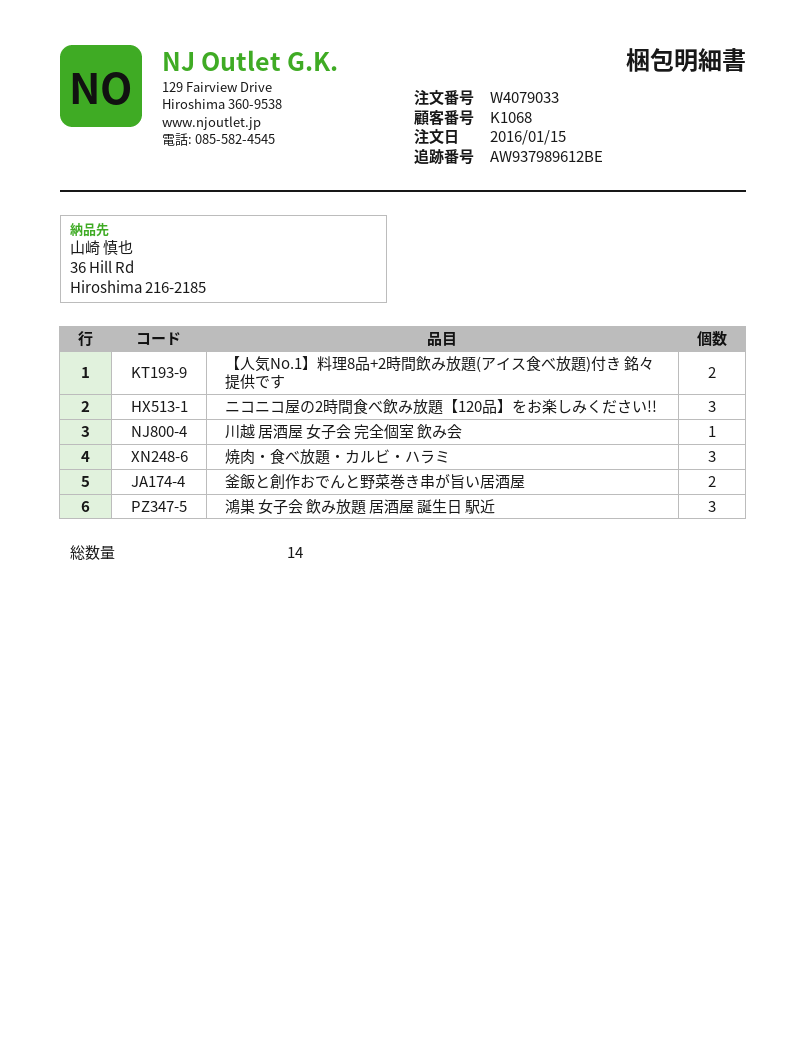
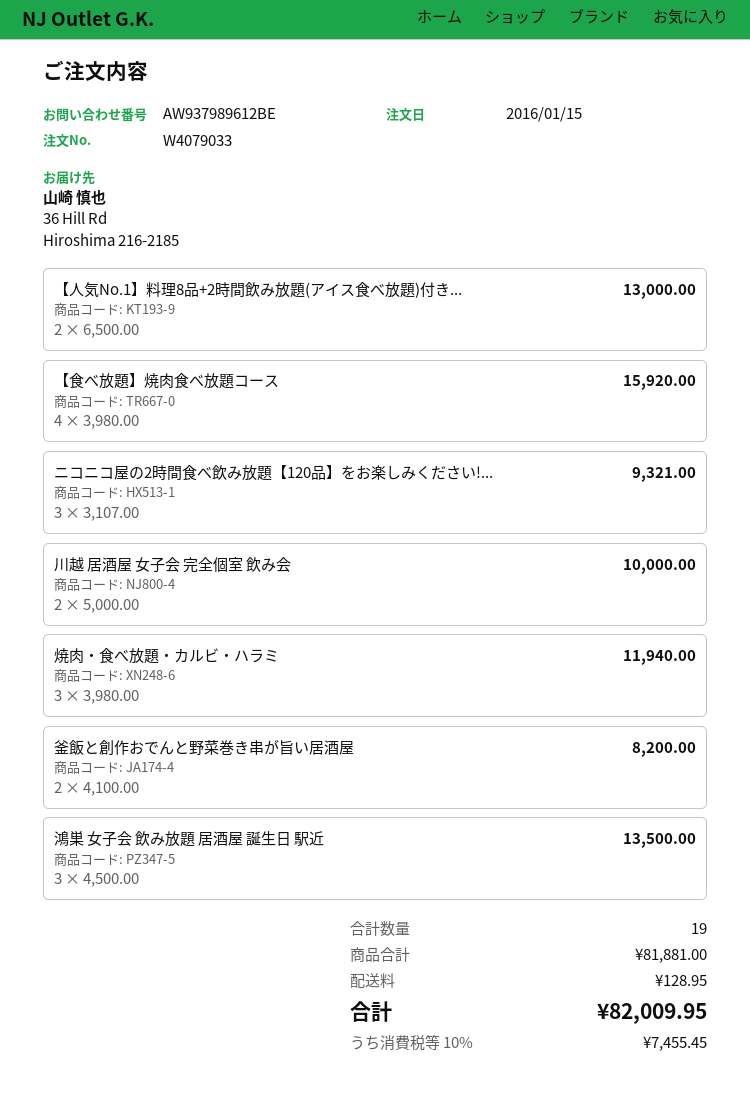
川越 居酒屋 女子会 完全個室 飲み会: 1 -> 2
【食べ放題】焼肉食べ放題コース: none -> 4
total quantity: 14 -> 19

